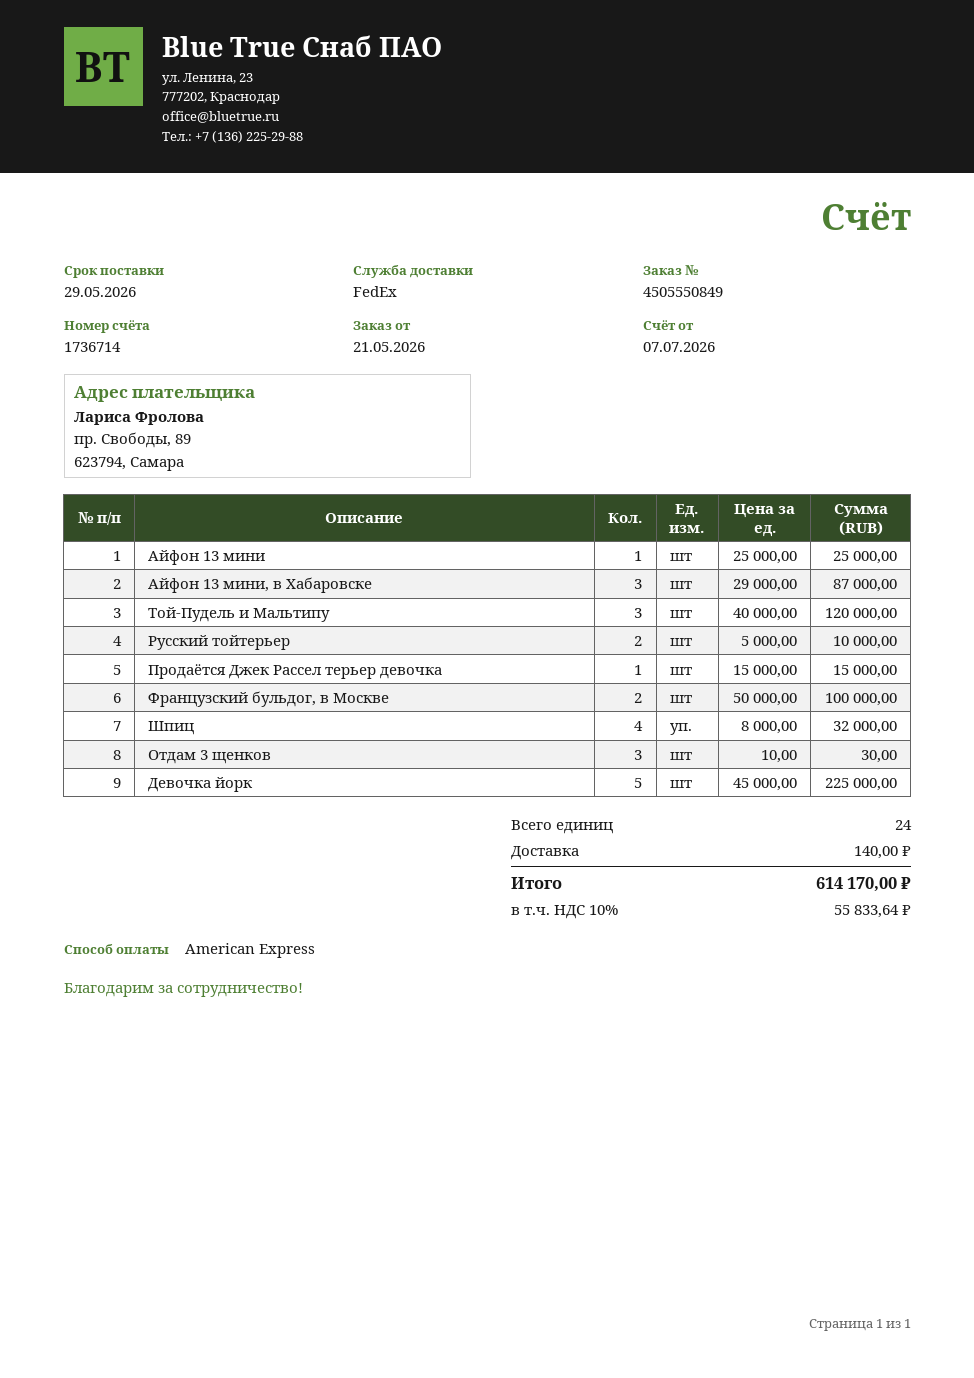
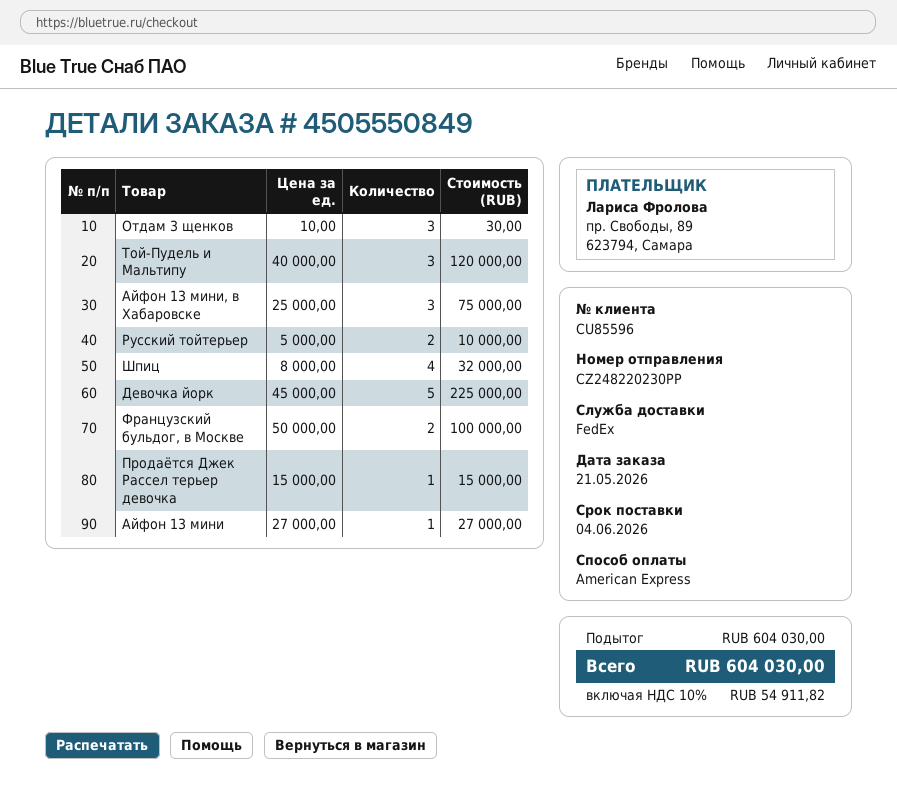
delivery date: 2026-05-29 -> 2026-06-04
Айфон 13 мини: 1 x 25000.00 = 25000.00 -> 1 x 27000.00 = 27000.00
Айфон 13 мини, в Хабаровске: 3 x 29000.00 = 87000.00 -> 3 x 25000.00 = 75000.00
shipping: 140.00 -> none
tax: 10% = 55833.64 -> 10% = 54911.82
total: 614170.00 -> 604030.00

